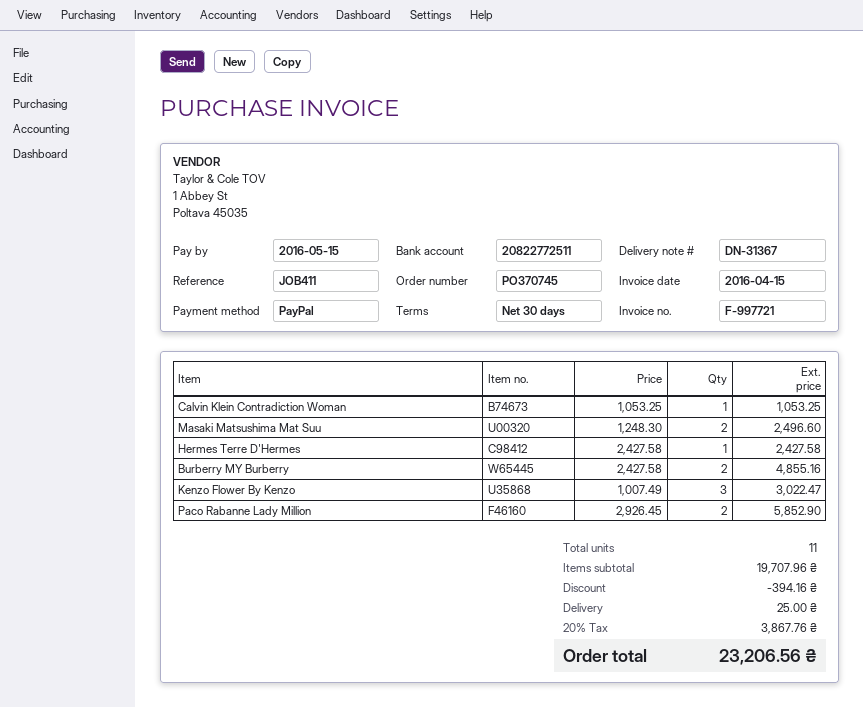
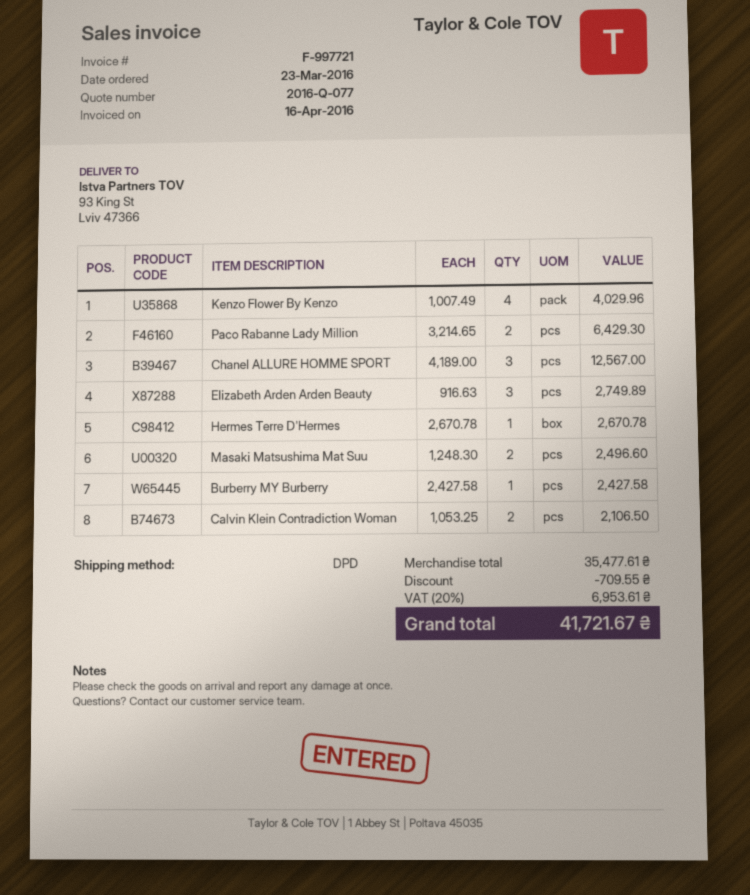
invoice date: 2016-04-15 -> 2016-04-16
Calvin Klein Contradiction Woman: 1 x 1053.25 = 1053.25 -> 2 x 1053.25 = 2106.50
Hermes Terre D'Hermes: 1 x 2427.58 = 2427.58 -> 1 x 2670.78 = 2670.78
Burberry MY Burberry: 2 x 2427.58 = 4855.16 -> 1 x 2427.58 = 2427.58
Kenzo Flower By Kenzo: 3 x 1007.49 = 3022.47 -> 4 x 1007.49 = 4029.96
Paco Rabanne Lady Million: 2 x 2926.45 = 5852.90 -> 2 x 3214.65 = 6429.30
Chanel ALLURE HOMME SPORT: none -> 3 x 4189.00 = 12567.00
Elizabeth Arden Arden Beauty: none -> 3 x 916.63 = 2749.89
subtotal: 19707.96 -> 35477.61
discount: 394.16 -> 709.55
shipping: 25.00 -> none
tax: 20% = 3867.76 -> 20% = 6953.61
total: 23206.56 -> 41721.67

